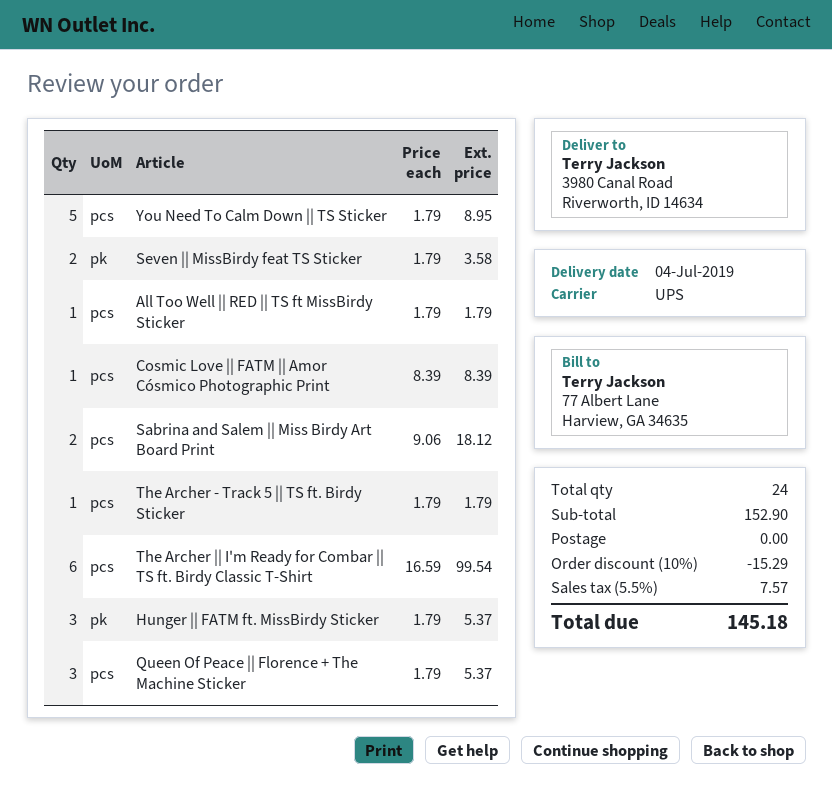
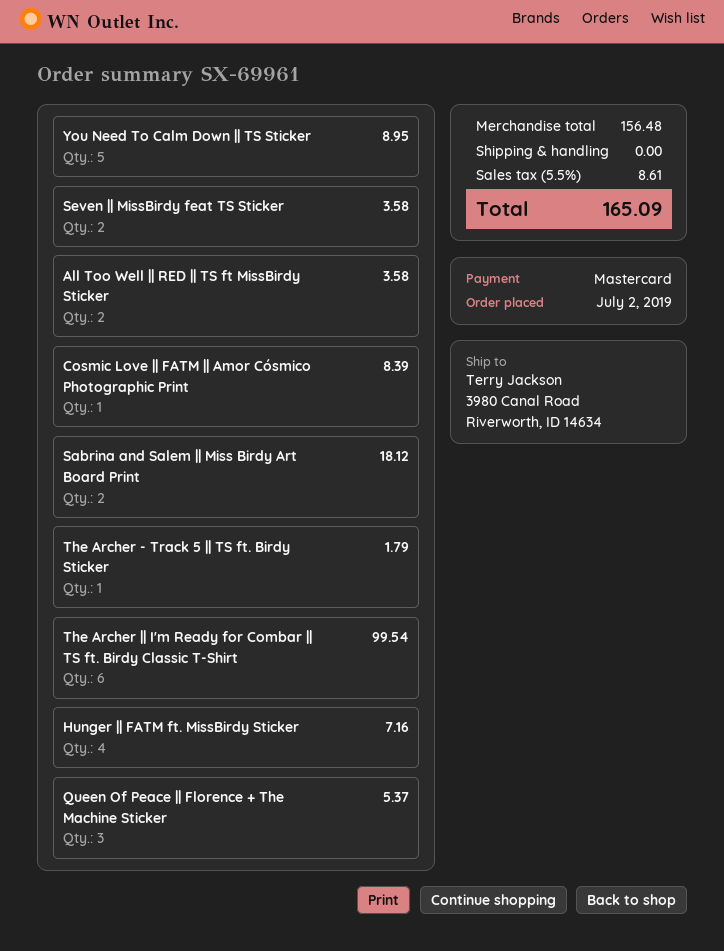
All Too Well || RED || TS ft MissBirdy Sticker: 1 for 1.79 -> 2 for 3.58
Hunger || FATM ft. MissBirdy Sticker: 3 for 5.37 -> 4 for 7.16
subtotal: 152.90 -> 156.48
discount: 10% = 15.29 -> none
tax: 5.5% = 7.57 -> 5.5% = 8.61
total: 145.18 -> 165.09

